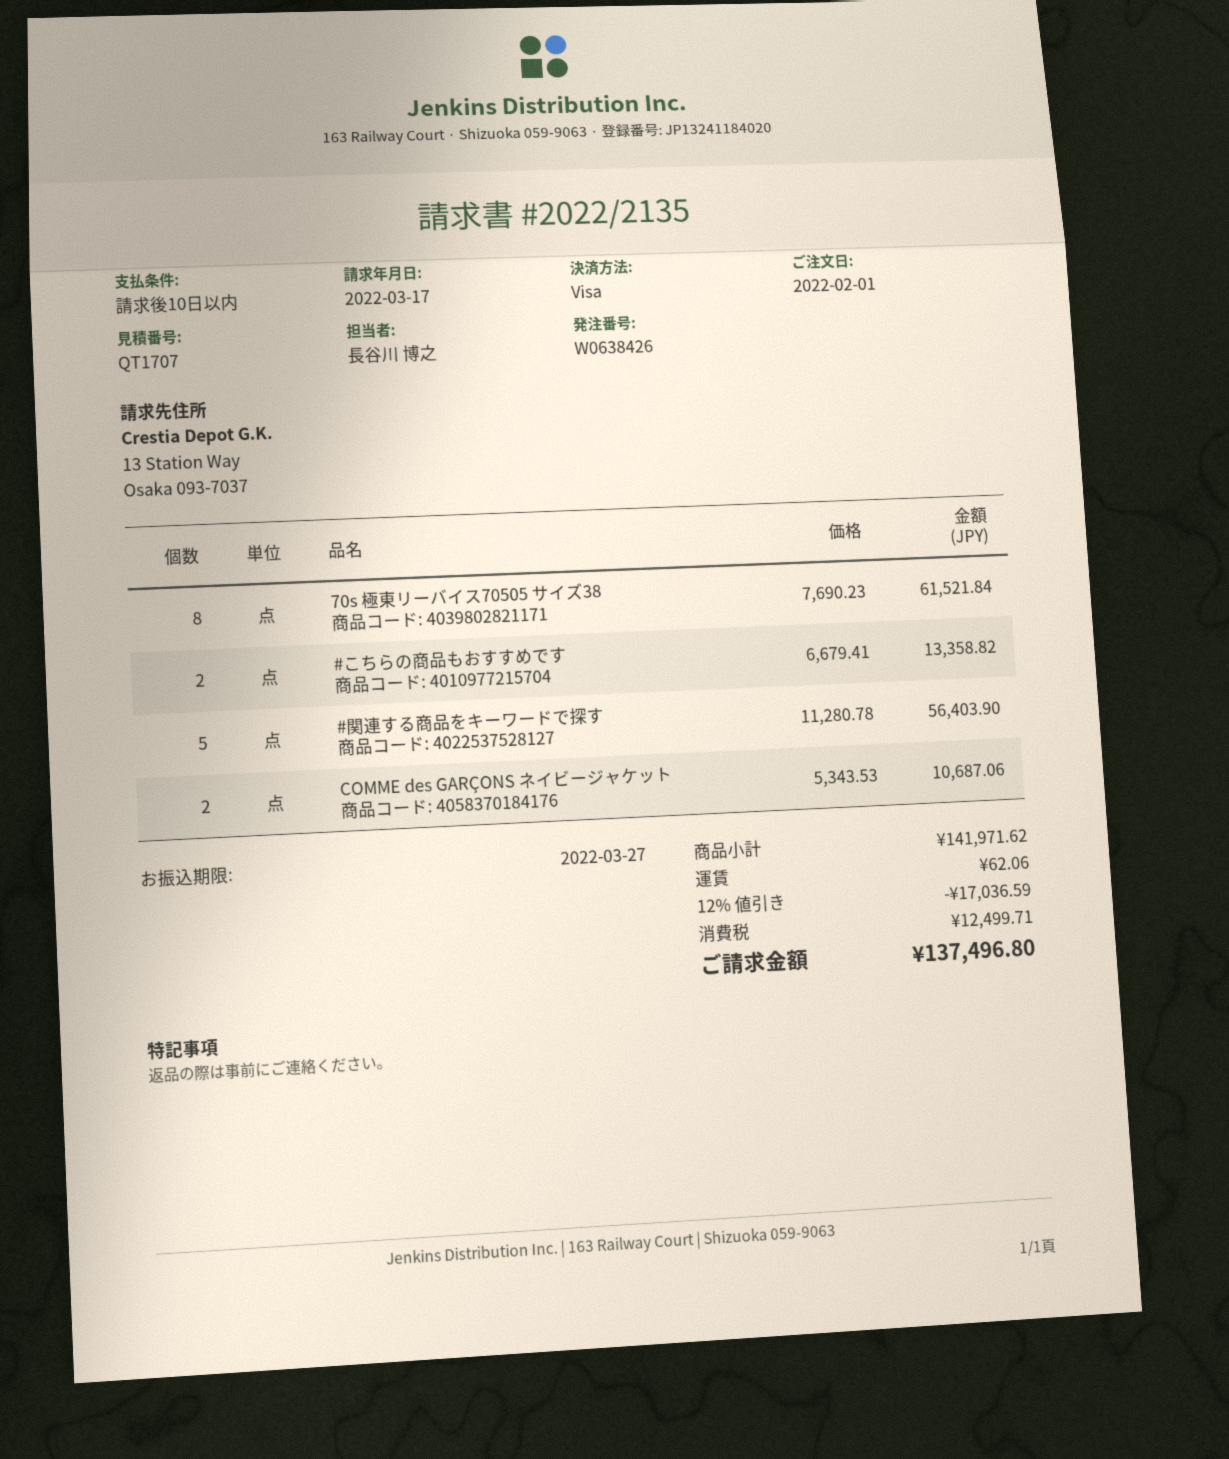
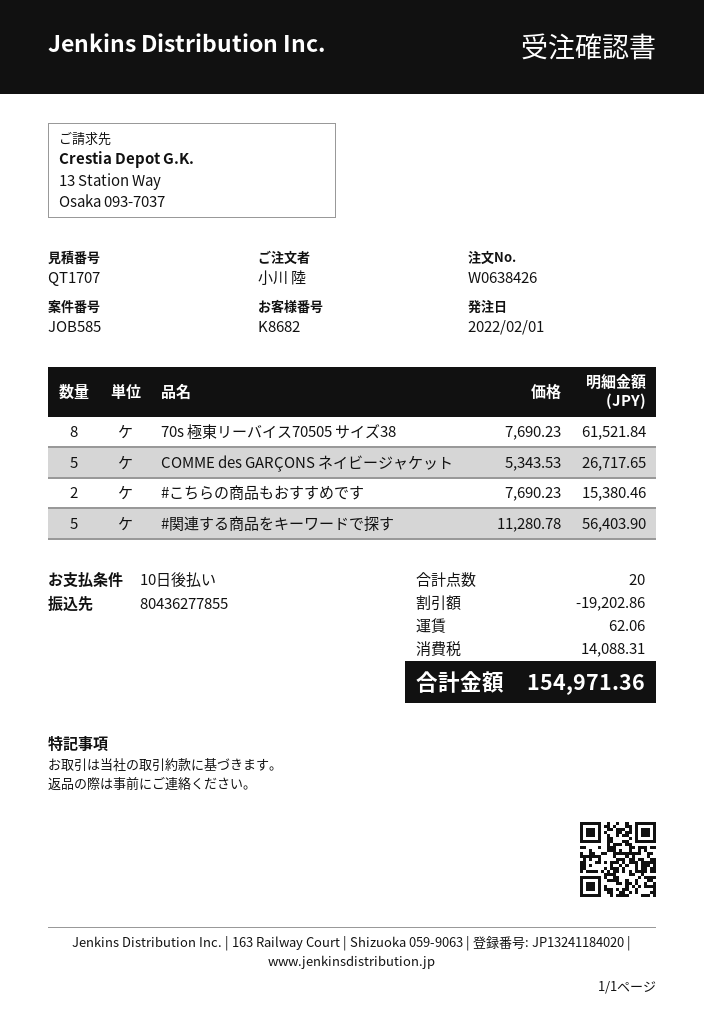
#こちらの商品もおすすめです: 2 x 6679.41 = 13358.82 -> 2 x 7690.23 = 15380.46
COMME des GARÇONS ネイビージャケット: 2 x 5343.53 = 10687.06 -> 5 x 5343.53 = 26717.65
discount: 17036.59 -> 19202.86
tax: 12499.71 -> 14088.31
total: 137496.80 -> 154971.36

